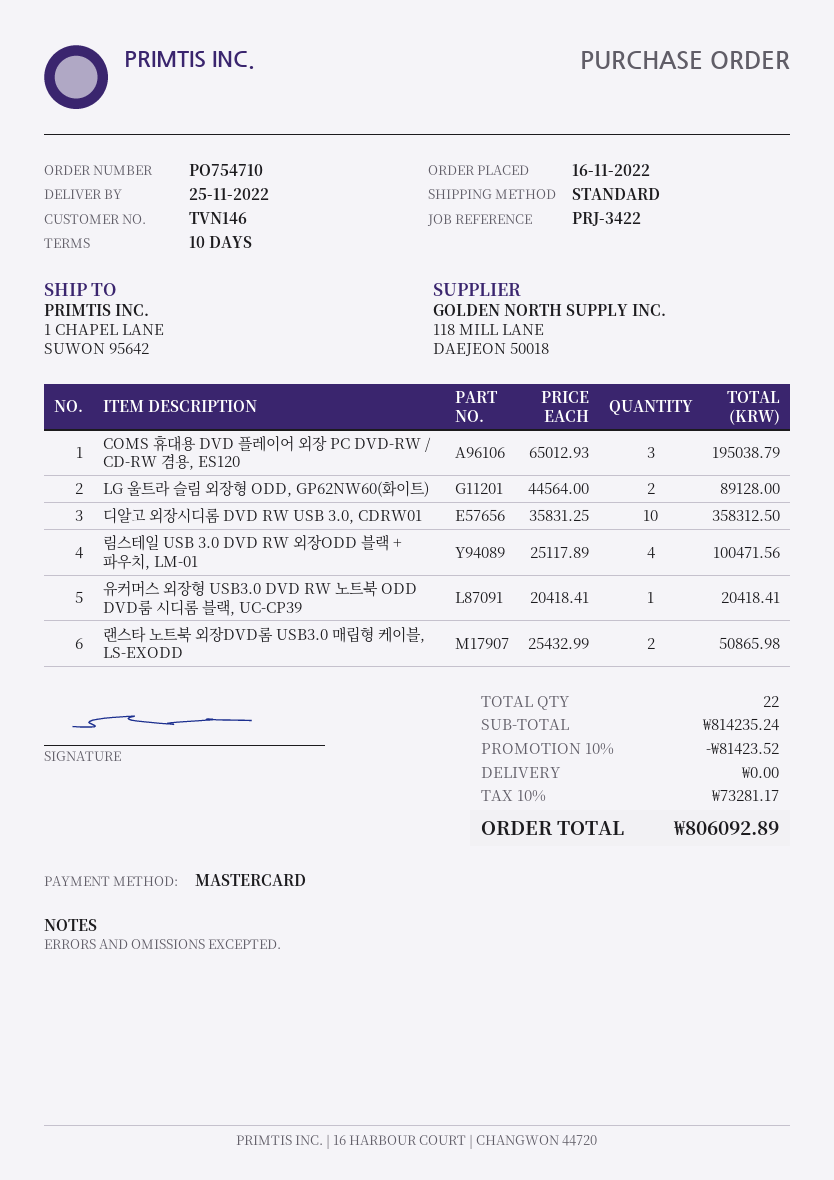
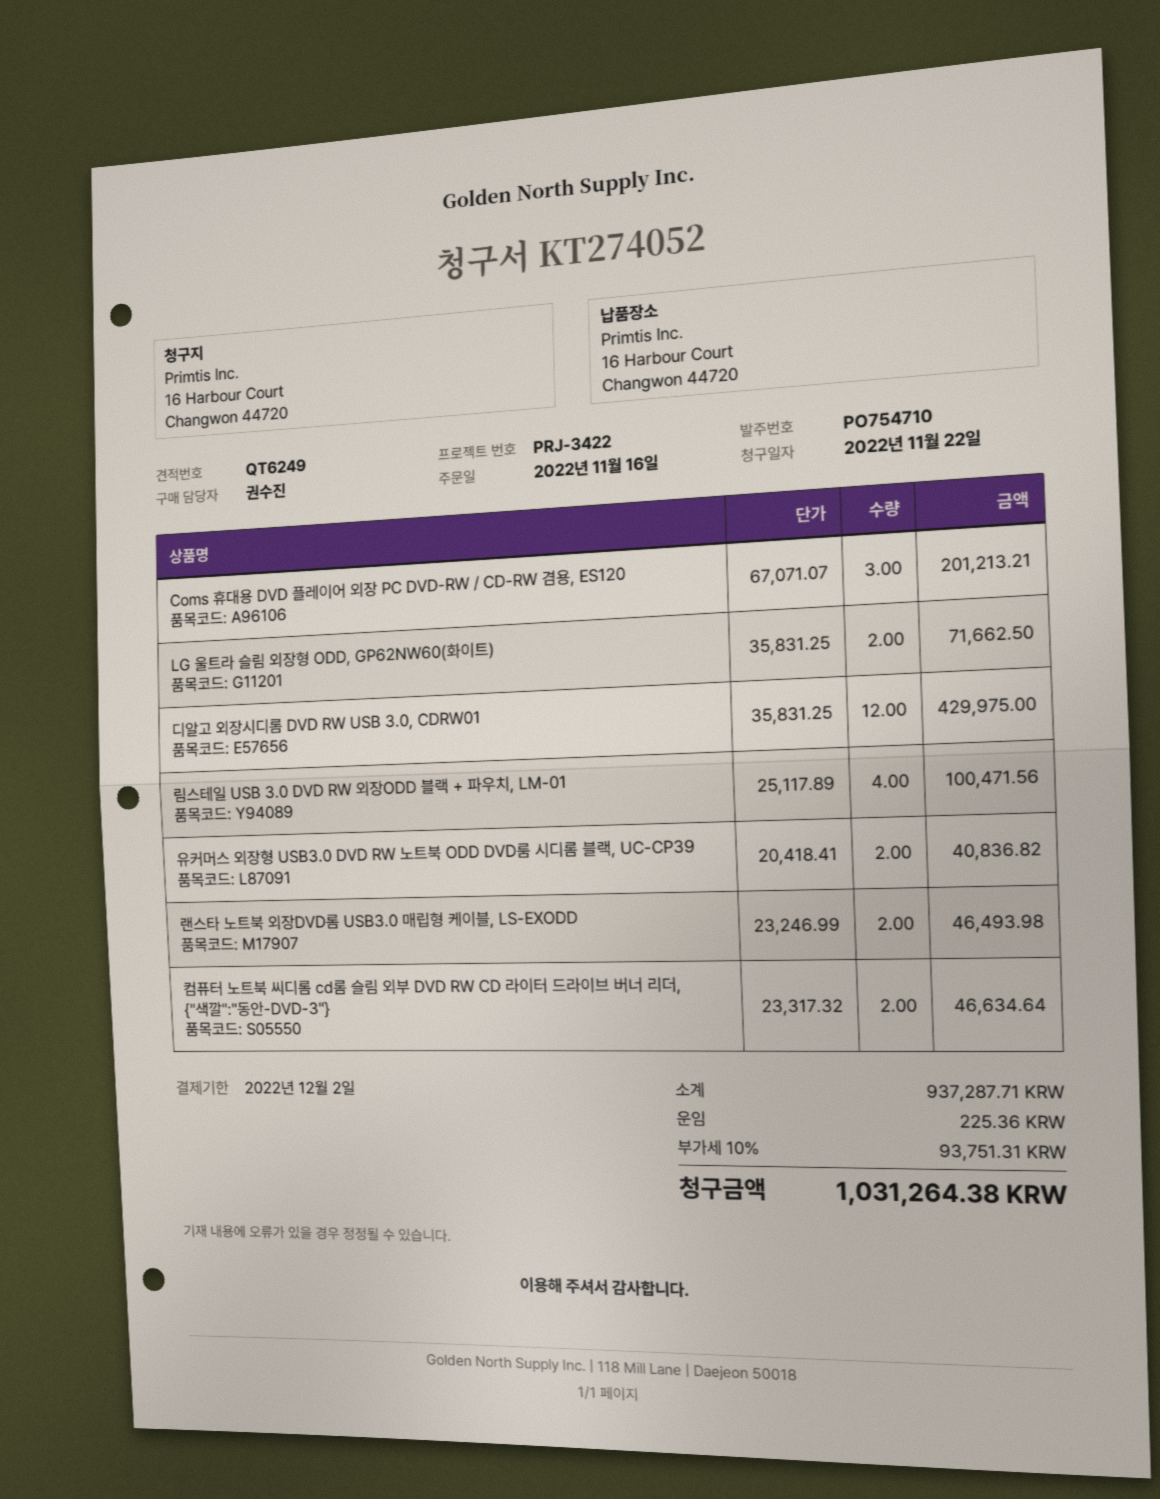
ship to: 1 CHAPEL LANE, SUWON 95642 -> 16 Harbour Court, Changwon 44720
COMS 휴대용 DVD 플레이어 외장 PC DVD-RW / CD-RW 겸용, ES120: 3 x 65012.93 = 195038.79 -> 3 x 67071.07 = 201213.21
LG 울트라 슬림 외장형 ODD, GP62NW60(화이트): 2 x 44564.00 = 89128.00 -> 2 x 35831.25 = 71662.50
디알고 외장시디롬 DVD RW USB 3.0, CDRW01: 10 x 35831.25 = 358312.50 -> 12 x 35831.25 = 429975.00
유커머스 외장형 USB3.0 DVD RW 노트북 ODD DVD룸 시디롬 블랙, UC-CP39: 1 x 20418.41 = 20418.41 -> 2 x 20418.41 = 40836.82
랜스타 노트북 외장DVD롬 USB3.0 매립형 케이블, LS-EXODD: 2 x 25432.99 = 50865.98 -> 2 x 23246.99 = 46493.98
컴퓨터 노트북 씨디롬 cd롬 슬림 외부 DVD RW CD 라이터 드라이브 버너 리더, {"색깔":"동안-DVD-3"}: none -> 2 x 23317.32 = 46634.64
subtotal: 814235.24 -> 937287.71
discount: 10% = 81423.52 -> none
shipping: 0.00 -> 225.36
tax: 10% = 73281.17 -> 10% = 93751.31
total: 806092.89 -> 1031264.38

